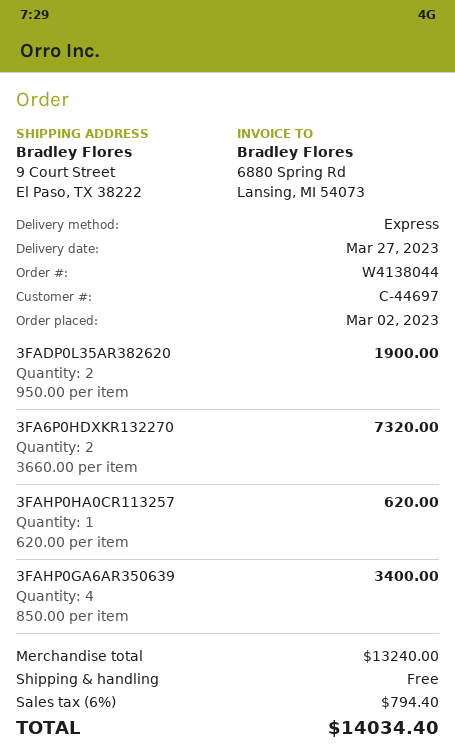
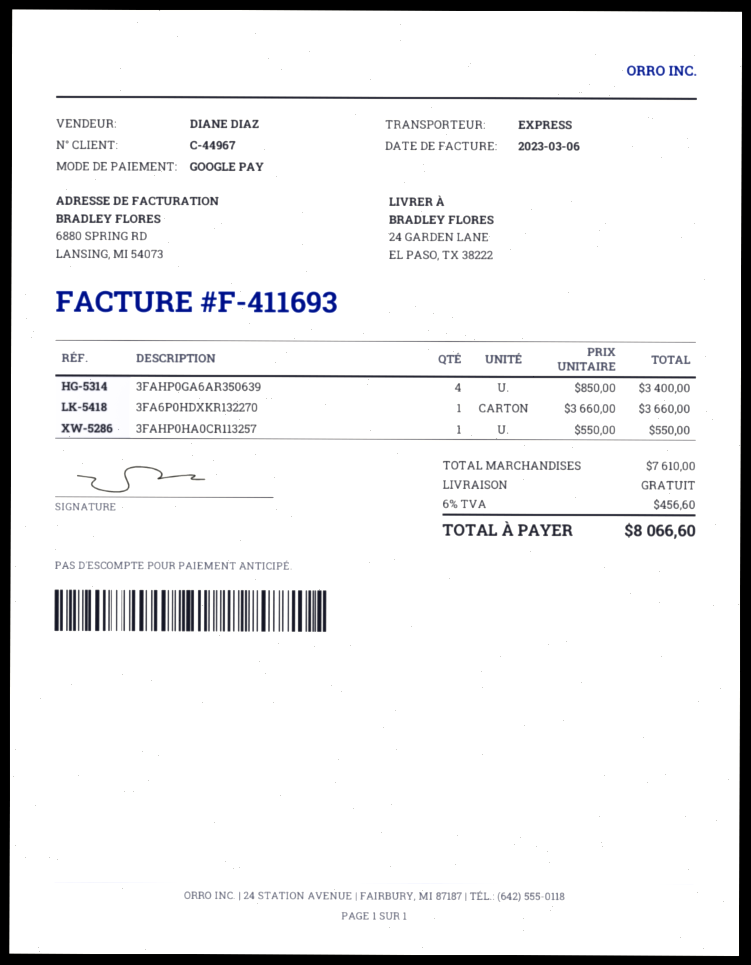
customer number: C-44697 -> C-44967
ship to: 9 Court Street, El Paso, TX 38222 -> 24 GARDEN LANE, EL PASO, TX 38222
3FADP0L35AR382620: 2 x 950.00 = 1900.00 -> none
3FA6P0HDXKR132270: 2 x 3660.00 = 7320.00 -> 1 x 3660.00 = 3660.00
3FAHP0HA0CR113257: 1 x 620.00 = 620.00 -> 1 x 550.00 = 550.00
subtotal: 13240.00 -> 7610.00
tax: 6% = 794.40 -> 6% = 456.60
total: 14034.40 -> 8066.60

